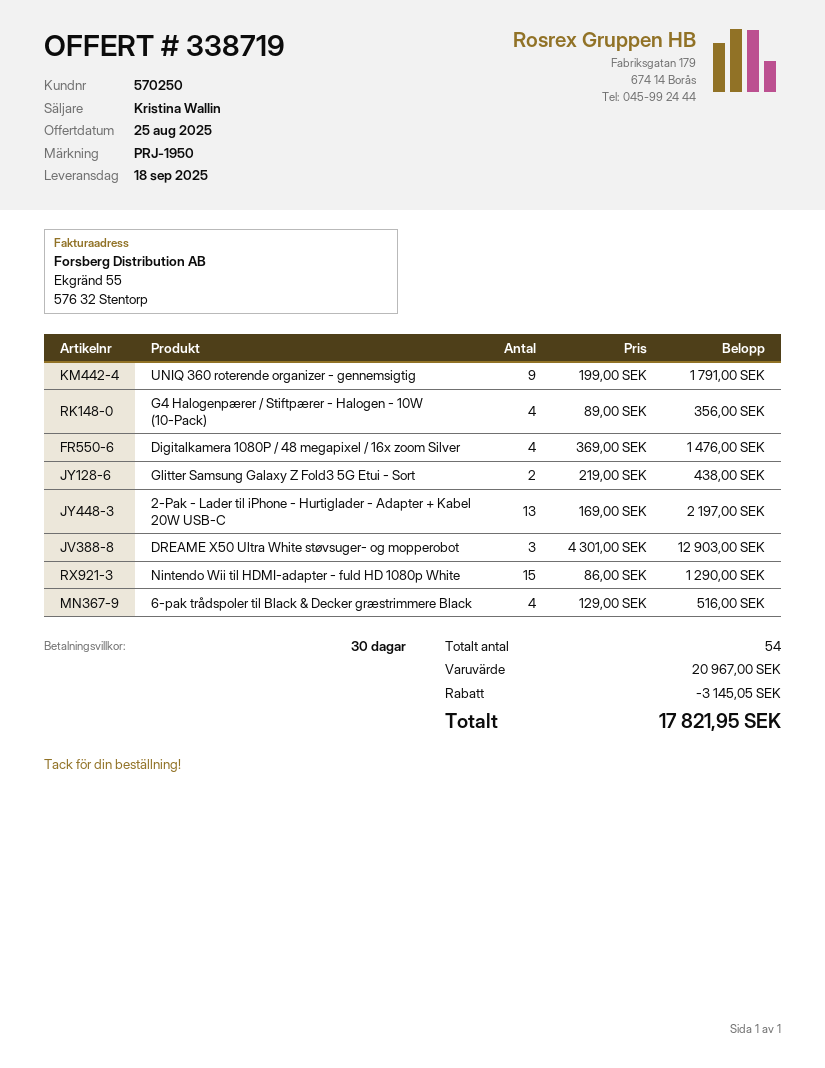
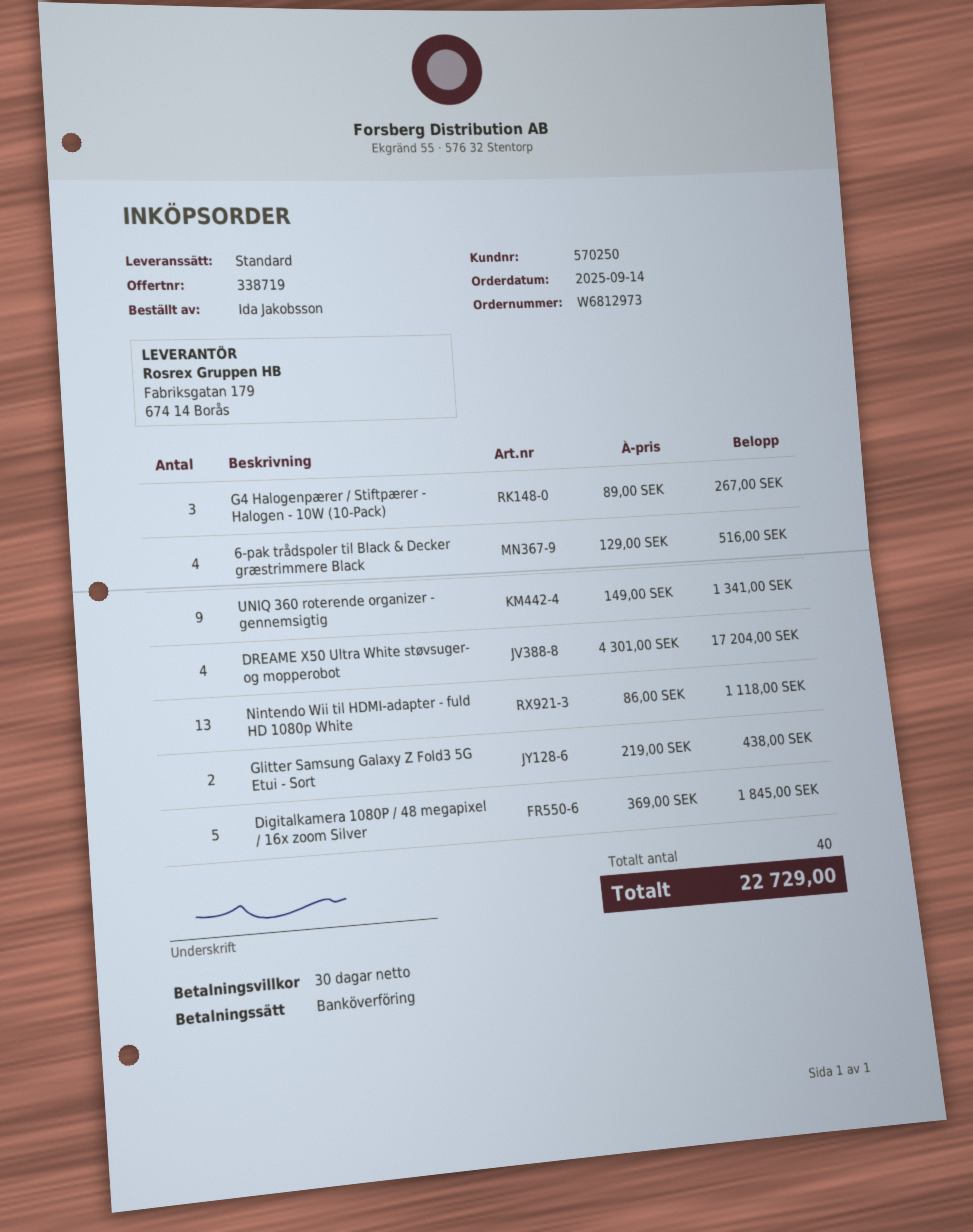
UNIQ 360 roterende organizer - gennemsigtig: 9 x 199.00 = 1791.00 -> 9 x 149.00 = 1341.00
G4 Halogenpærer / Stiftpærer - Halogen - 10W (10-Pack): 4 x 89.00 = 356.00 -> 3 x 89.00 = 267.00
Digitalkamera 1080P / 48 megapixel / 16x zoom Silver: 4 x 369.00 = 1476.00 -> 5 x 369.00 = 1845.00
2-Pak - Lader til iPhone - Hurtiglader - Adapter + Kabel 20W USB-C: 13 x 169.00 = 2197.00 -> none
DREAME X50 Ultra White støvsuger- og mopperobot: 3 x 4301.00 = 12903.00 -> 4 x 4301.00 = 17204.00
Nintendo Wii til HDMI-adapter - fuld HD 1080p White: 15 x 86.00 = 1290.00 -> 13 x 86.00 = 1118.00
total quantity: 54 -> 40
discount: 3145.05 -> none
total: 17821.95 -> 22729.00

